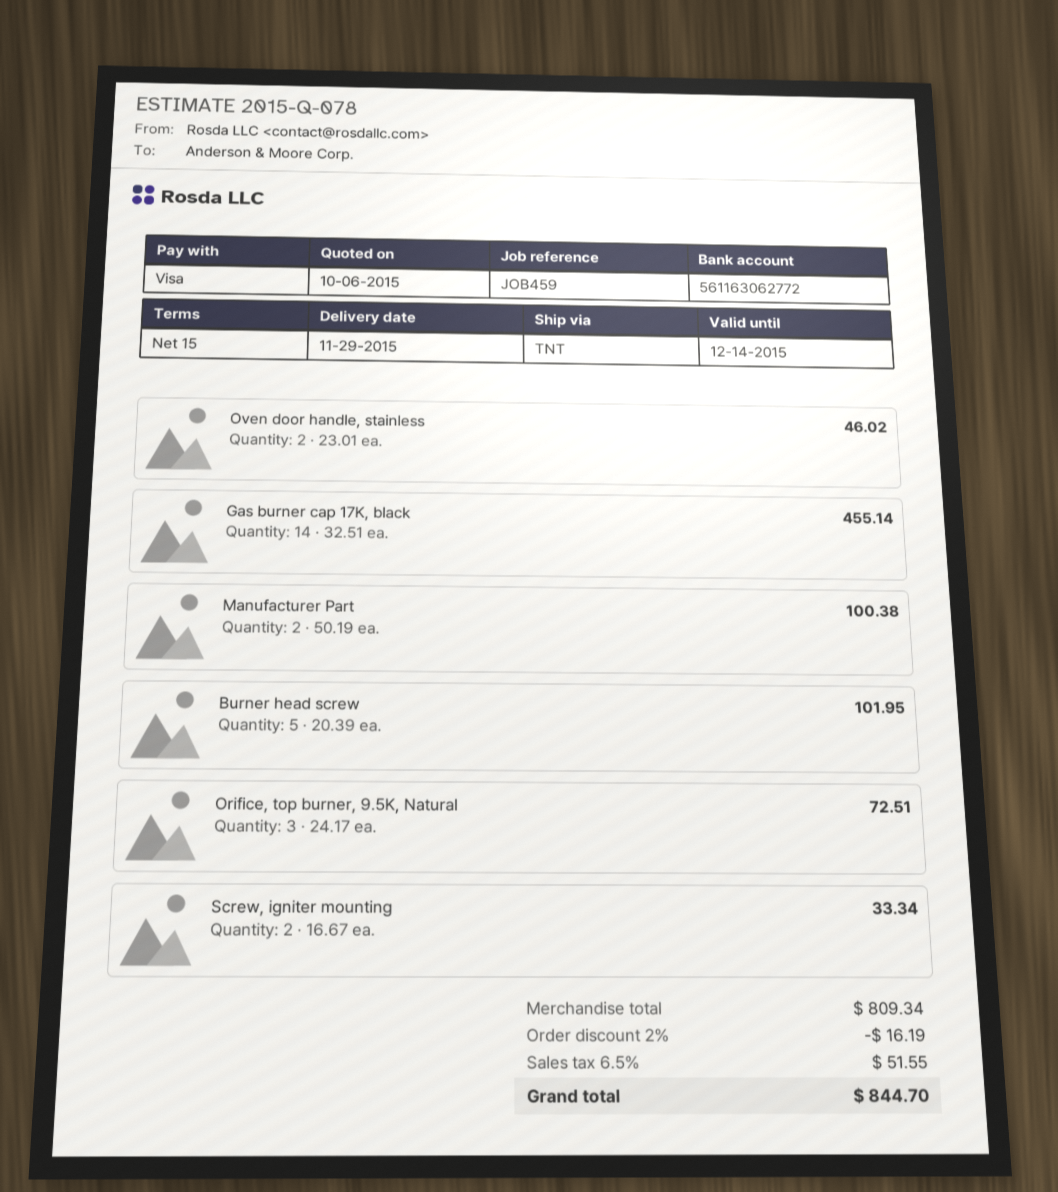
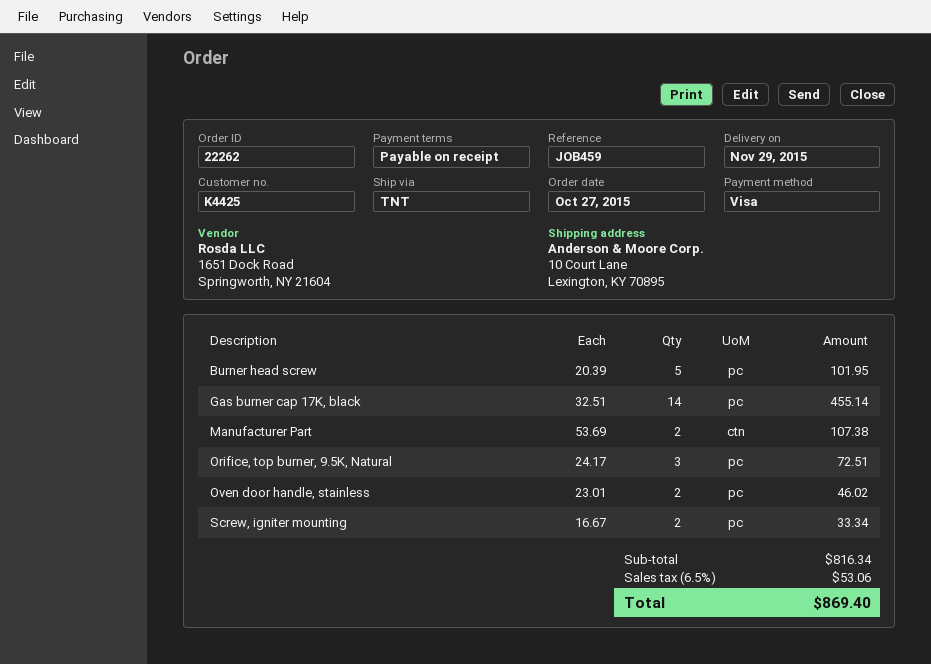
payment terms: 15 days -> on receipt
Manufacturer Part: 2 x 50.19 = 100.38 -> 2 x 53.69 = 107.38
subtotal: 809.34 -> 816.34
discount: 2% = 16.19 -> none
tax: 6.5% = 51.55 -> 6.5% = 53.06
total: 844.70 -> 869.40

